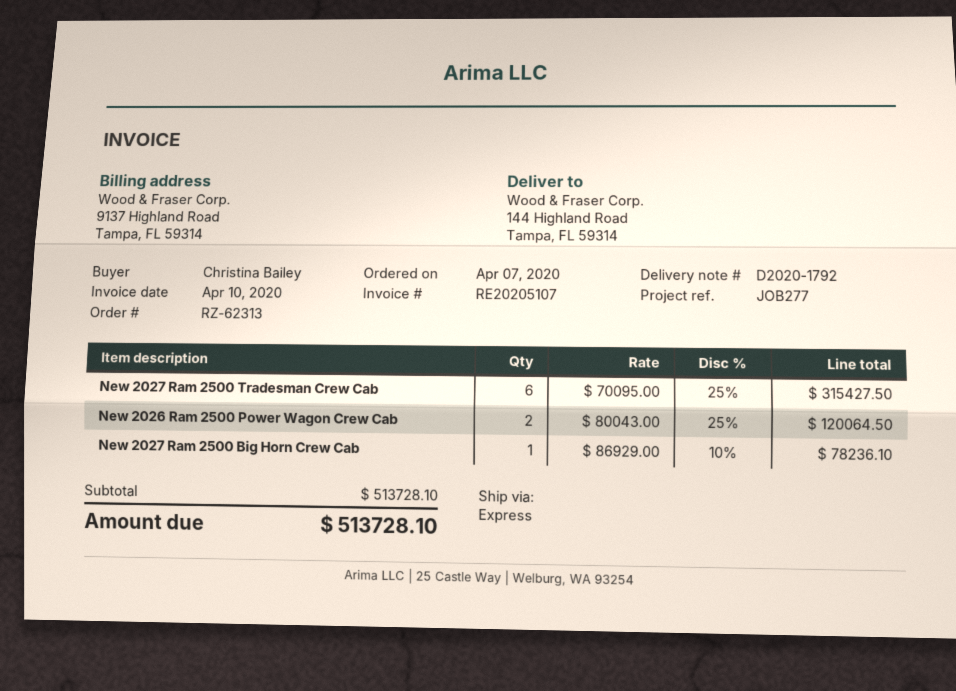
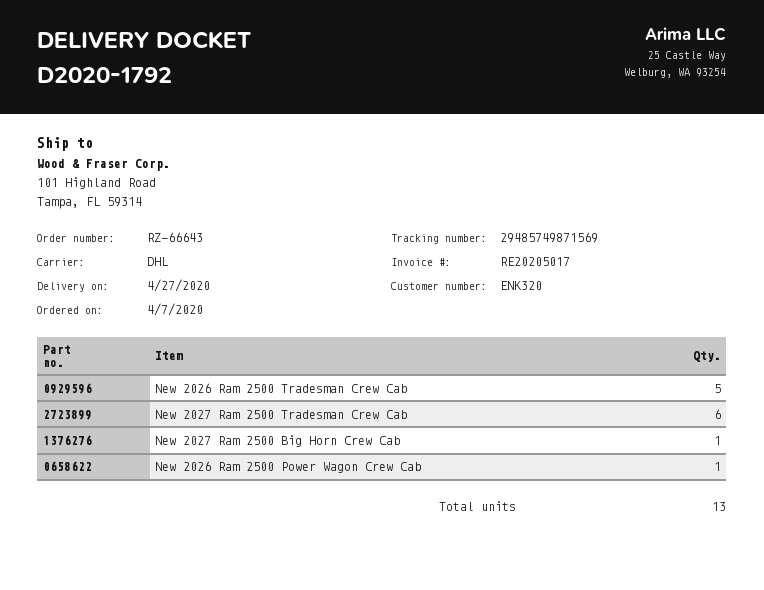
order number: RZ-62313 -> RZ-66643
invoice number: RE20205107 -> RE20205017
shipping method: express -> DHL
ship to: 144 Highland Road, Tampa, FL 59314 -> 101 Highland Road, Tampa, FL 59314
New 2026 Ram 2500 Power Wagon Crew Cab: 2 -> 1
New 2026 Ram 2500 Tradesman Crew Cab: none -> 5

